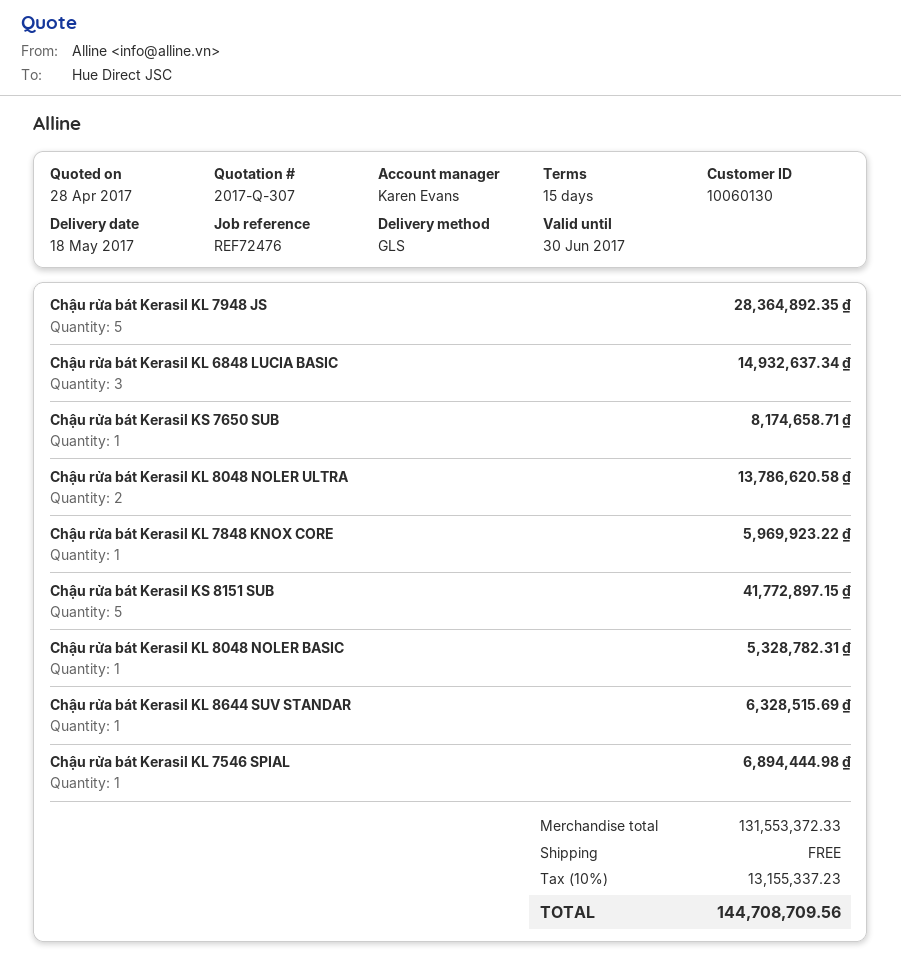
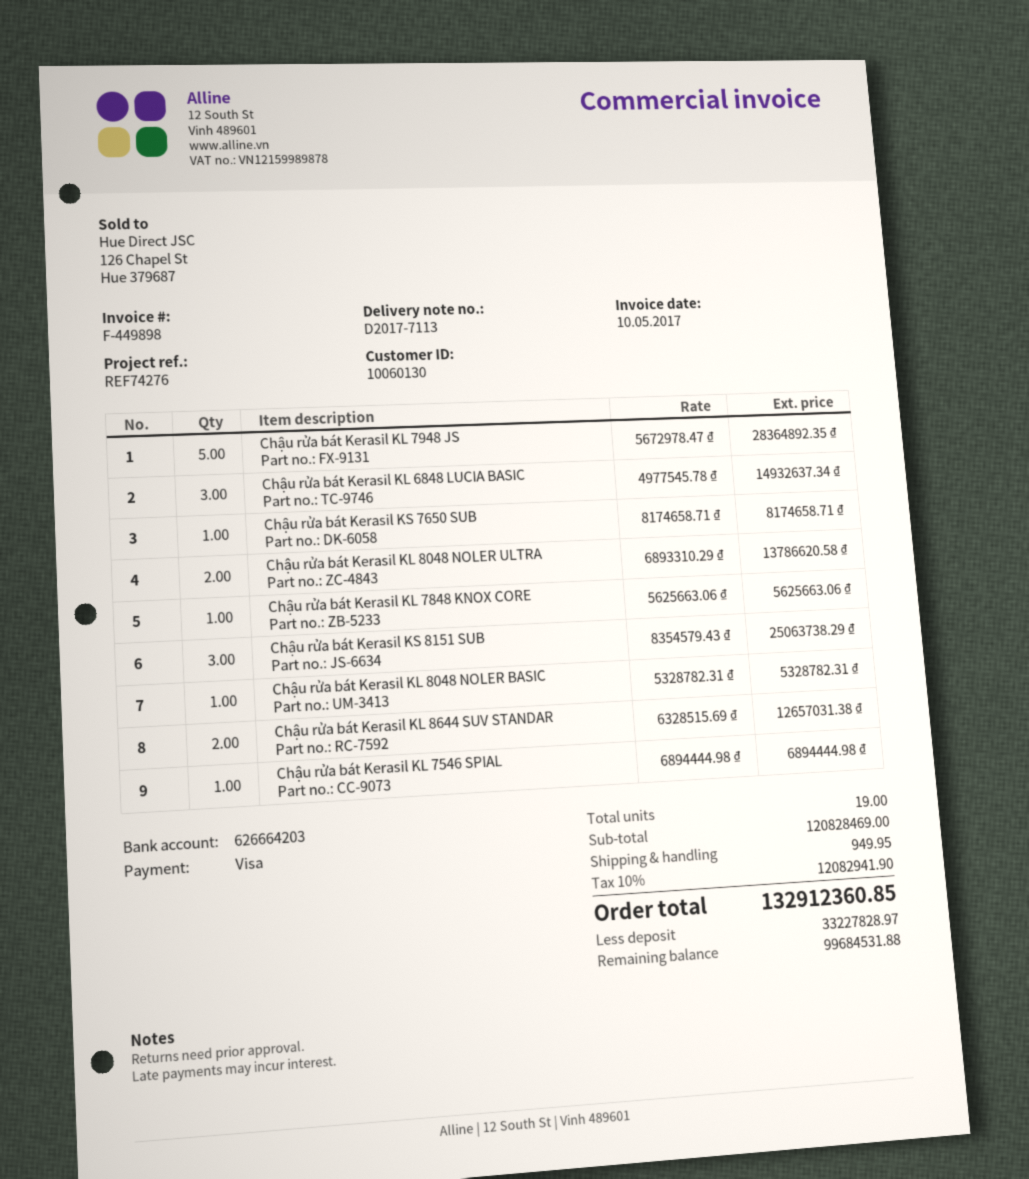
reference: REF72476 -> REF74276
Chậu rửa bát Kerasil KL 7848 KNOX CORE: 1 for 5969923.22 -> 1 for 5625663.06
Chậu rửa bát Kerasil KS 8151 SUB: 5 for 41772897.15 -> 3 for 25063738.29
Chậu rửa bát Kerasil KL 8644 SUV STANDAR: 1 for 6328515.69 -> 2 for 12657031.38
subtotal: 131553372.33 -> 120828469.00
shipping: 0.00 -> 949.95
tax: 10% = 13155337.23 -> 10% = 12082941.90
total: 144708709.56 -> 132912360.85

